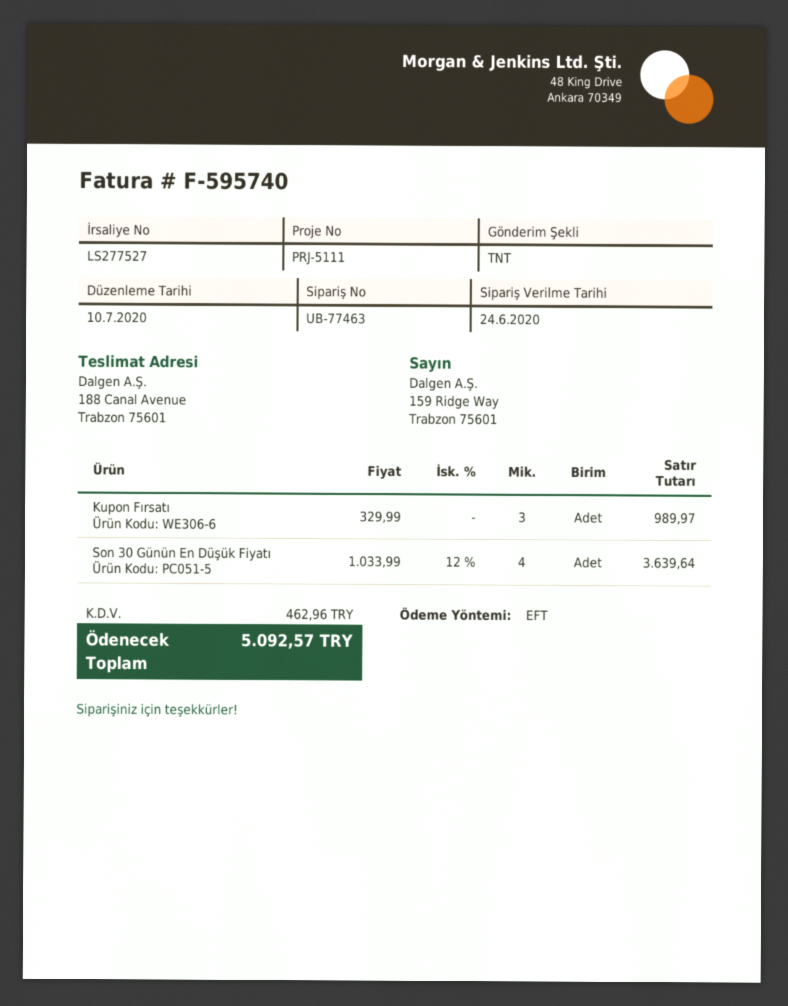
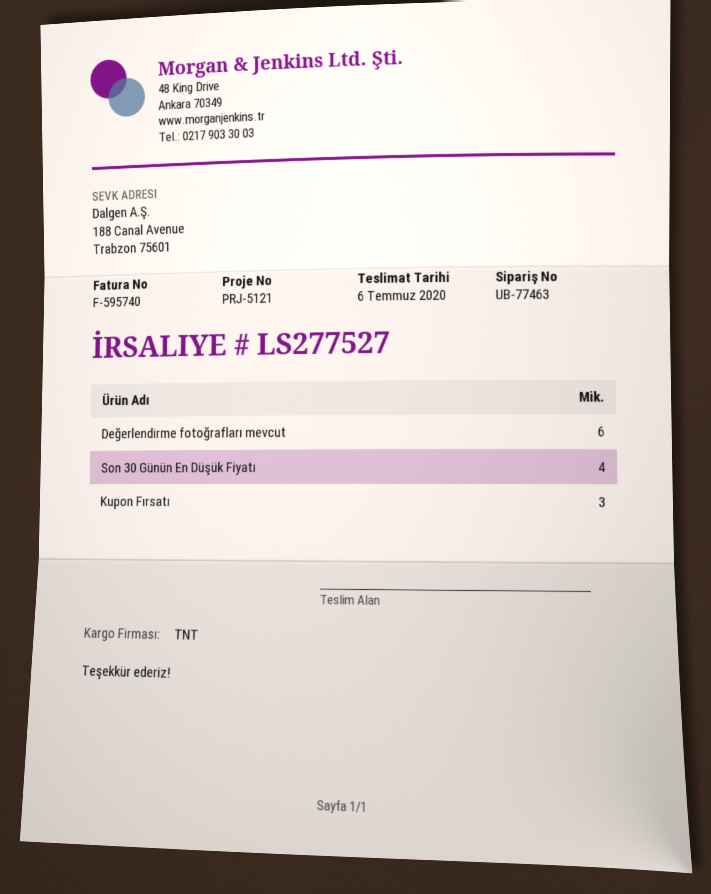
reference: PRJ-5111 -> PRJ-5121
Değerlendirme fotoğrafları mevcut: none -> 6

